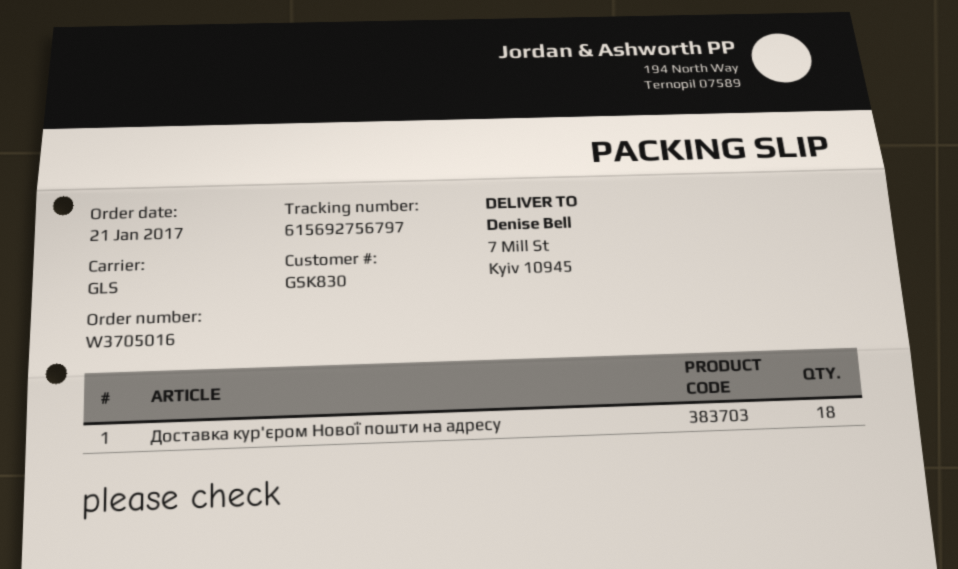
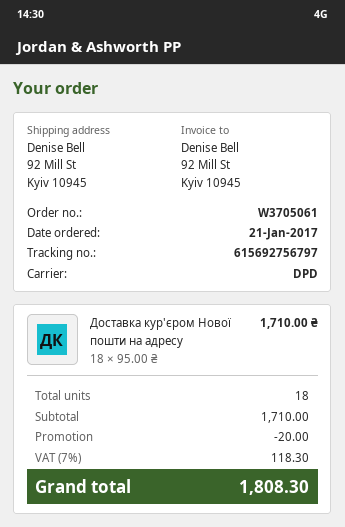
order number: W3705016 -> W3705061
shipping method: GLS -> DPD
ship to: 7 Mill St, Kyiv 10945 -> 92 Mill St, Kyiv 10945

